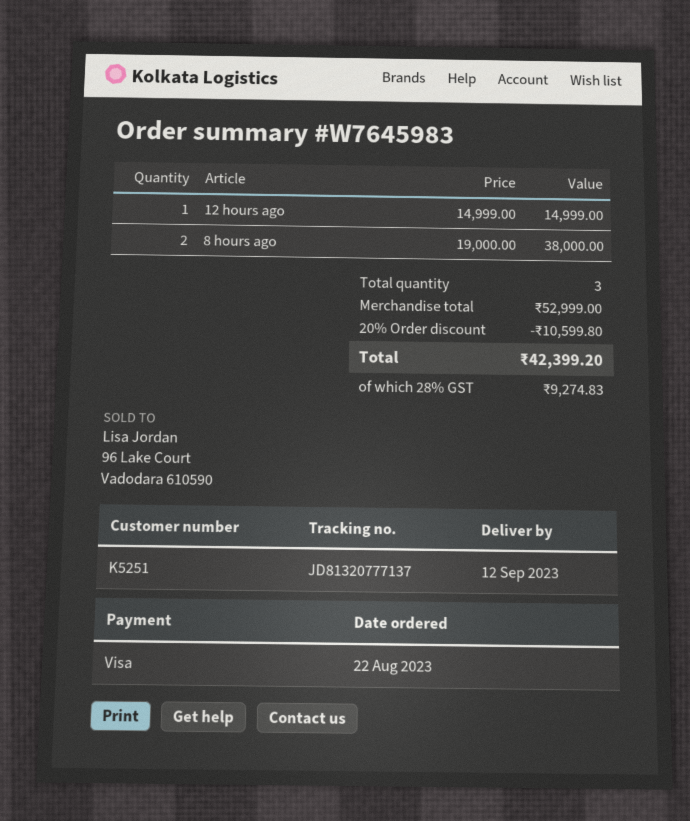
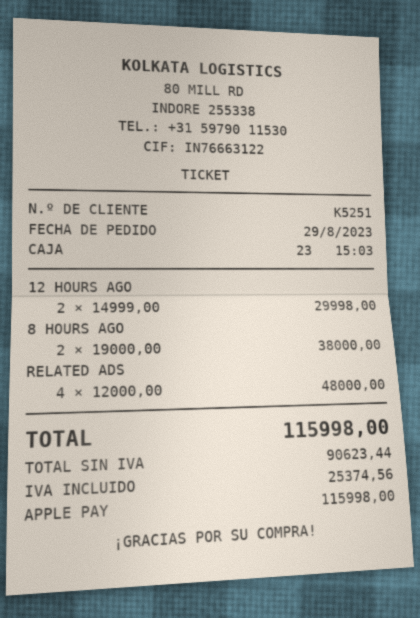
order date: 2023-08-22 -> 2023-08-29
payment method: Visa -> Apple Pay
12 hours ago: 1 x 14999.00 = 14999.00 -> 2 x 14999.00 = 29998.00
RELATED ADS: none -> 4 x 12000.00 = 48000.00
discount: 20% = 10599.80 -> none
tax: 9274.83 -> 25374.56
total: 42399.20 -> 115998.00

